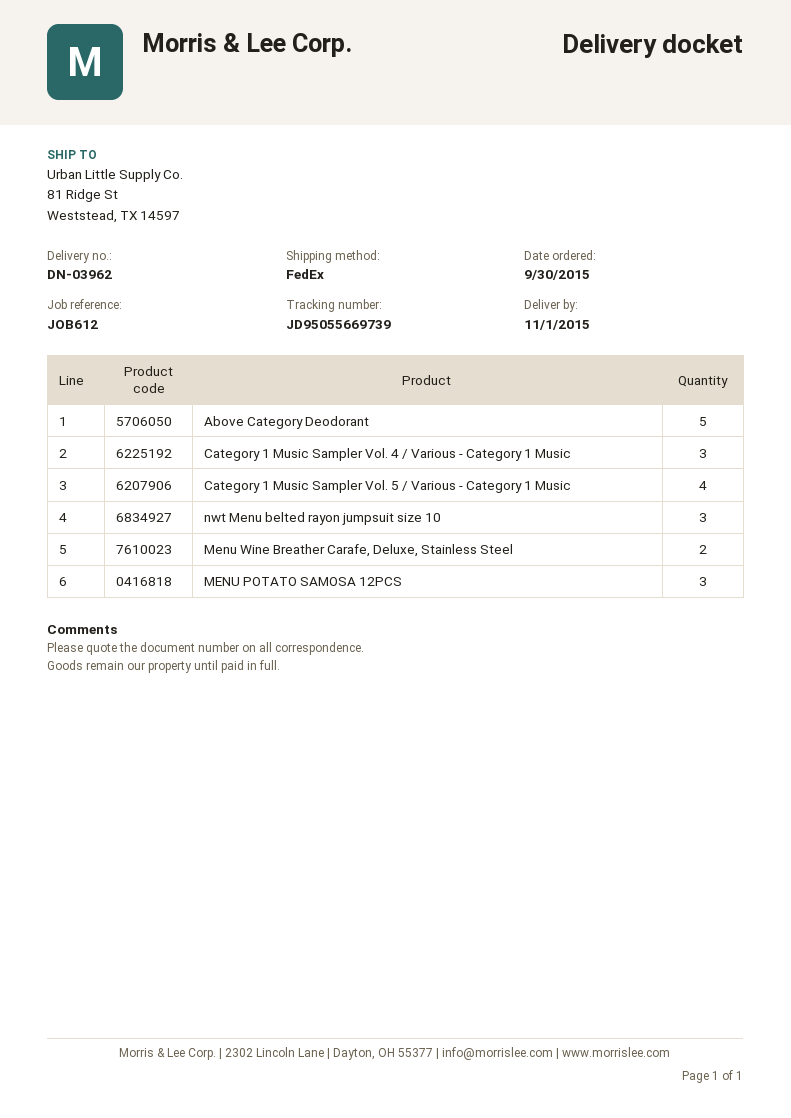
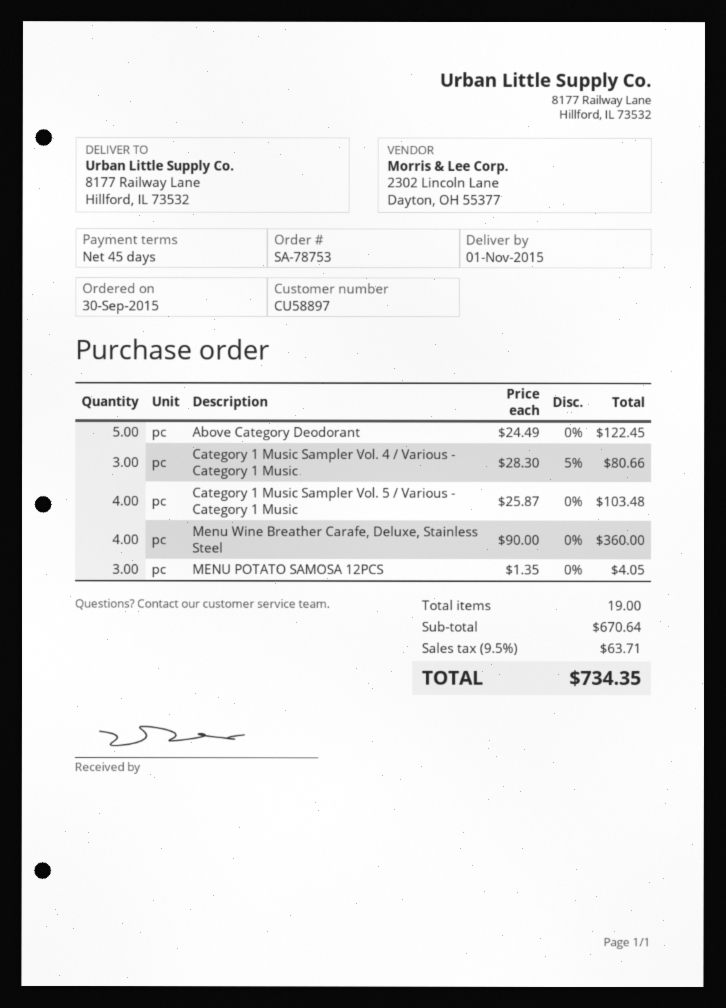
ship to: 81 Ridge St, Weststead, TX 14597 -> 8177 Railway Lane, Hillford, IL 73532
nwt Menu belted rayon jumpsuit size 10: 3 -> none
Menu Wine Breather Carafe, Deluxe, Stainless Steel: 2 -> 4

